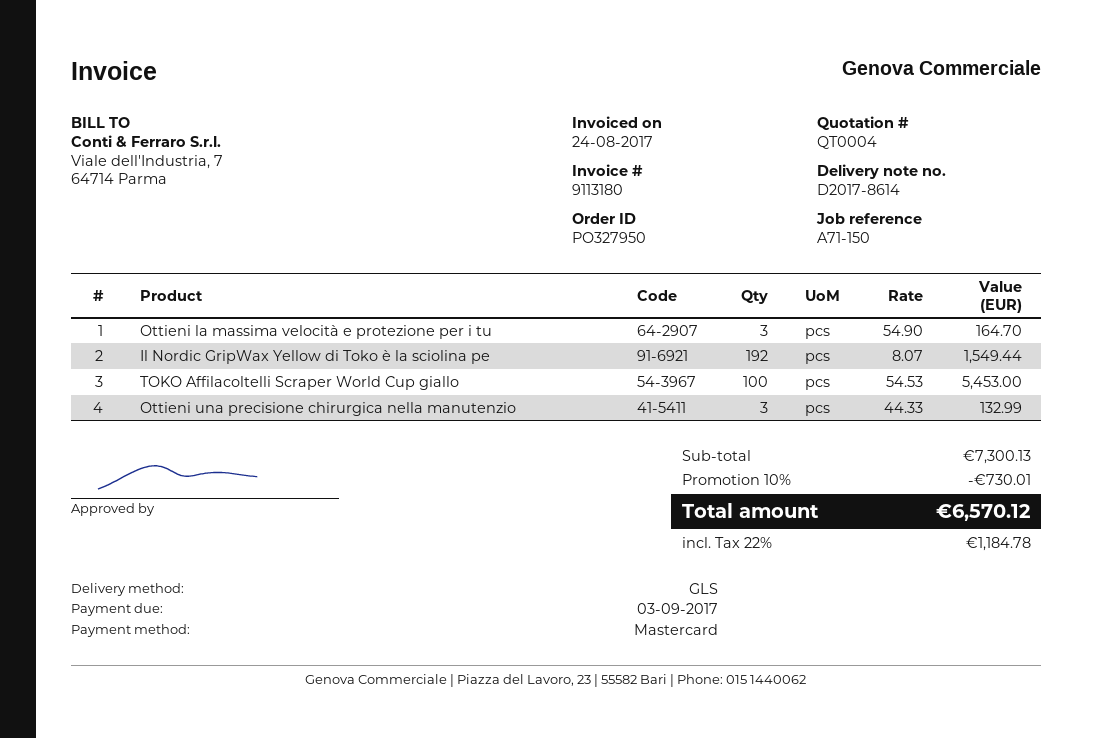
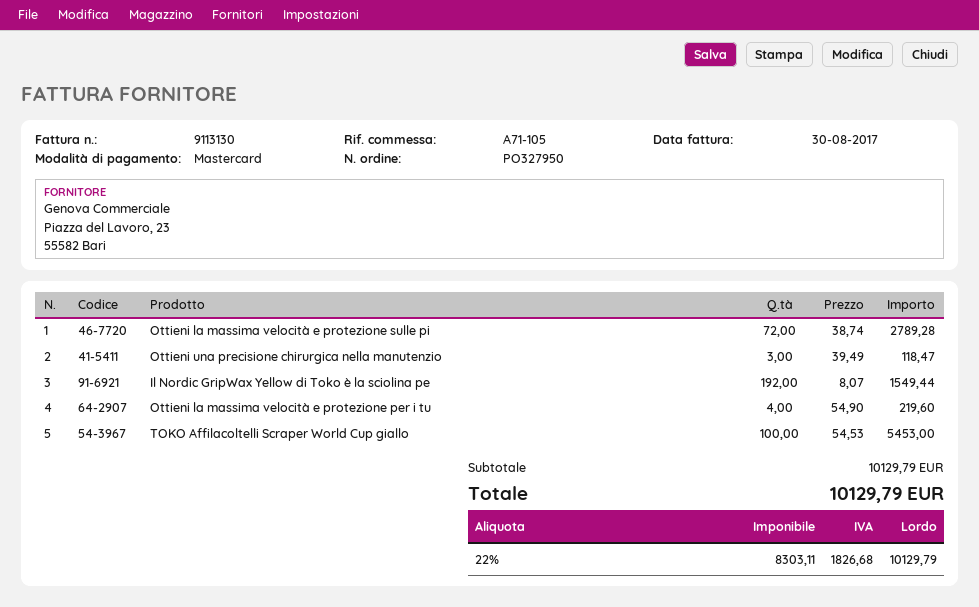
invoice number: 9113180 -> 9113130
invoice date: 2017-08-24 -> 2017-08-30
reference: A71-150 -> A71-105
Ottieni la massima velocità e protezione per i tu: 3 x 54.90 = 164.70 -> 4 x 54.90 = 219.60
Ottieni una precisione chirurgica nella manutenzio: 3 x 44.33 = 132.99 -> 3 x 39.49 = 118.47
Ottieni la massima velocità e protezione sulle pi: none -> 72 x 38.74 = 2789.28
subtotal: 7300.13 -> 10129.79
discount: 10% = 730.01 -> none
tax: 22% = 1184.78 -> 22% = 1826.68
total: 6570.12 -> 10129.79

